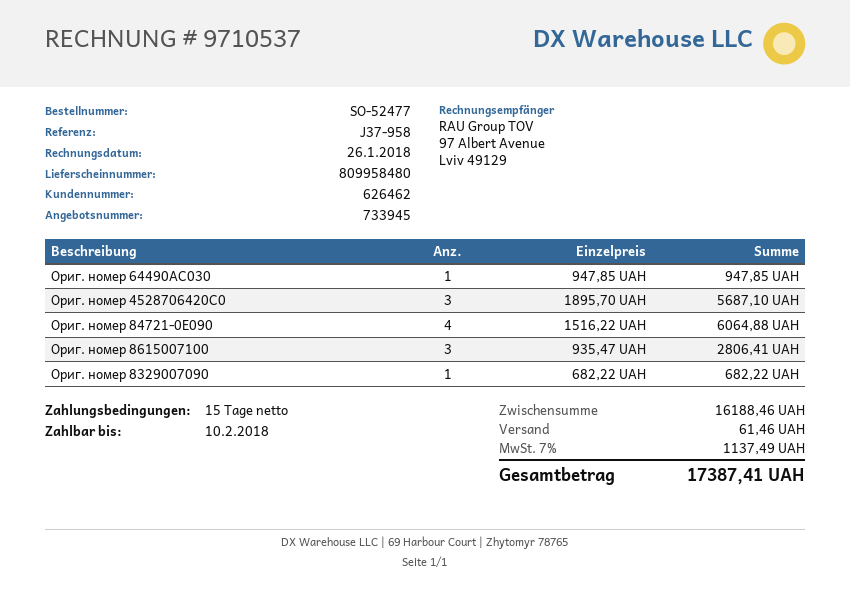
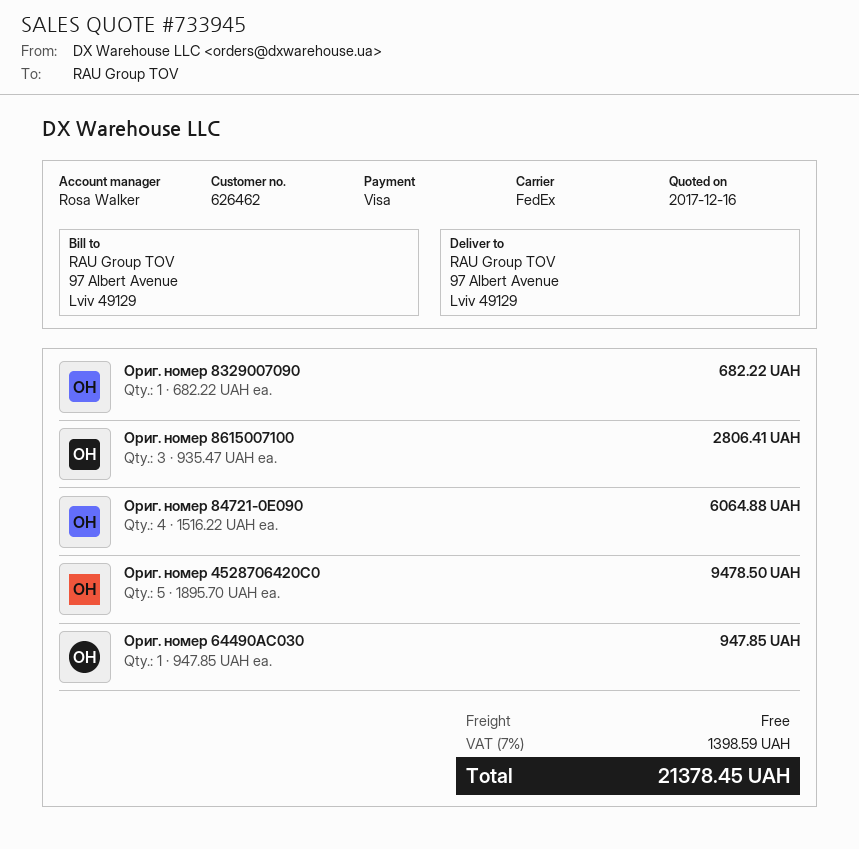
Ориг. номер 4528706420C0: 3 x 1895.70 = 5687.10 -> 5 x 1895.70 = 9478.50
shipping: 61.46 -> 0.00
tax: 7% = 1137.49 -> 7% = 1398.59
total: 17387.41 -> 21378.45

